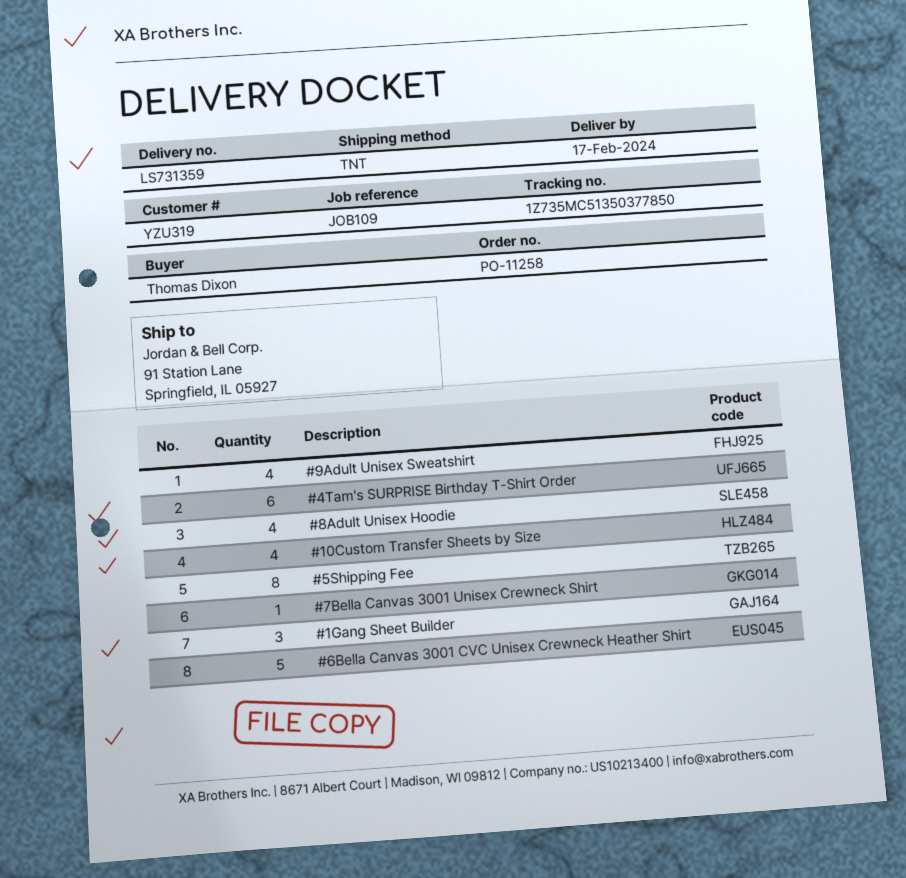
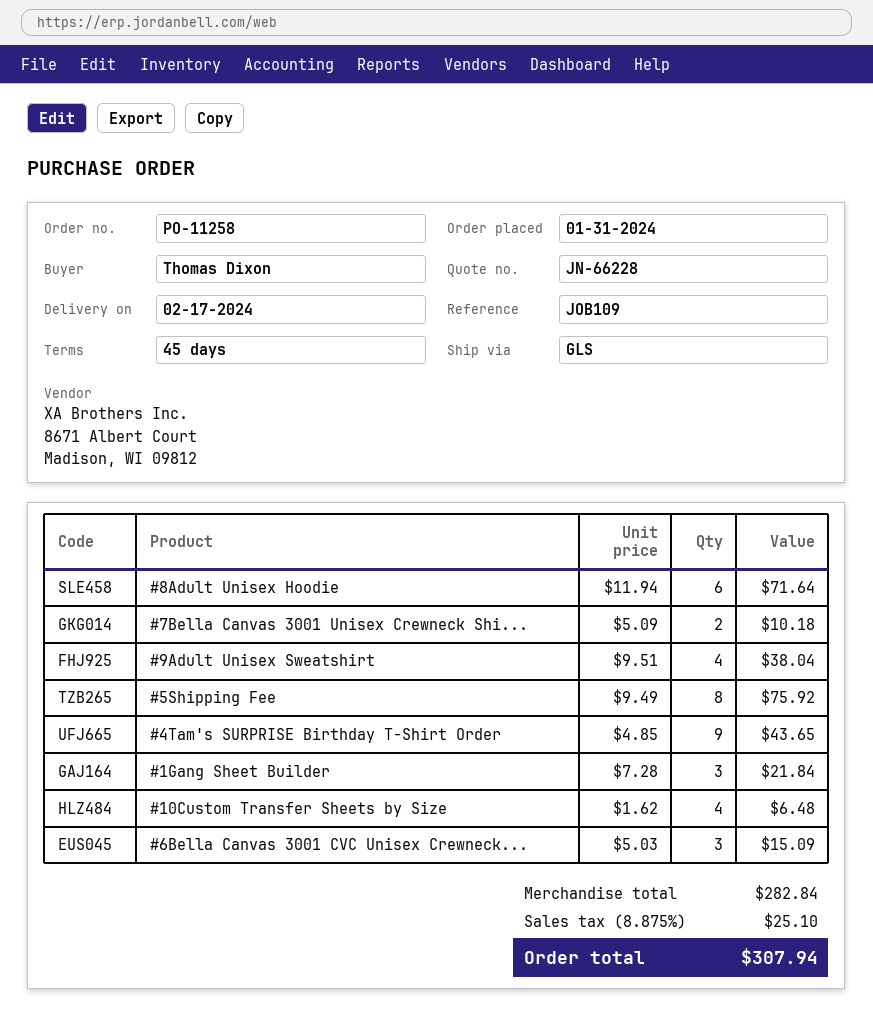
shipping method: TNT -> GLS
#4Tam's SURPRISE Birthday T-Shirt Order: 6 -> 9
#8Adult Unisex Hoodie: 4 -> 6
#7Bella Canvas 3001 Unisex Crewneck Shirt: 1 -> 2
#6Bella Canvas 3001 CVC Unisex Crewneck Heather Shirt: 5 -> 3

